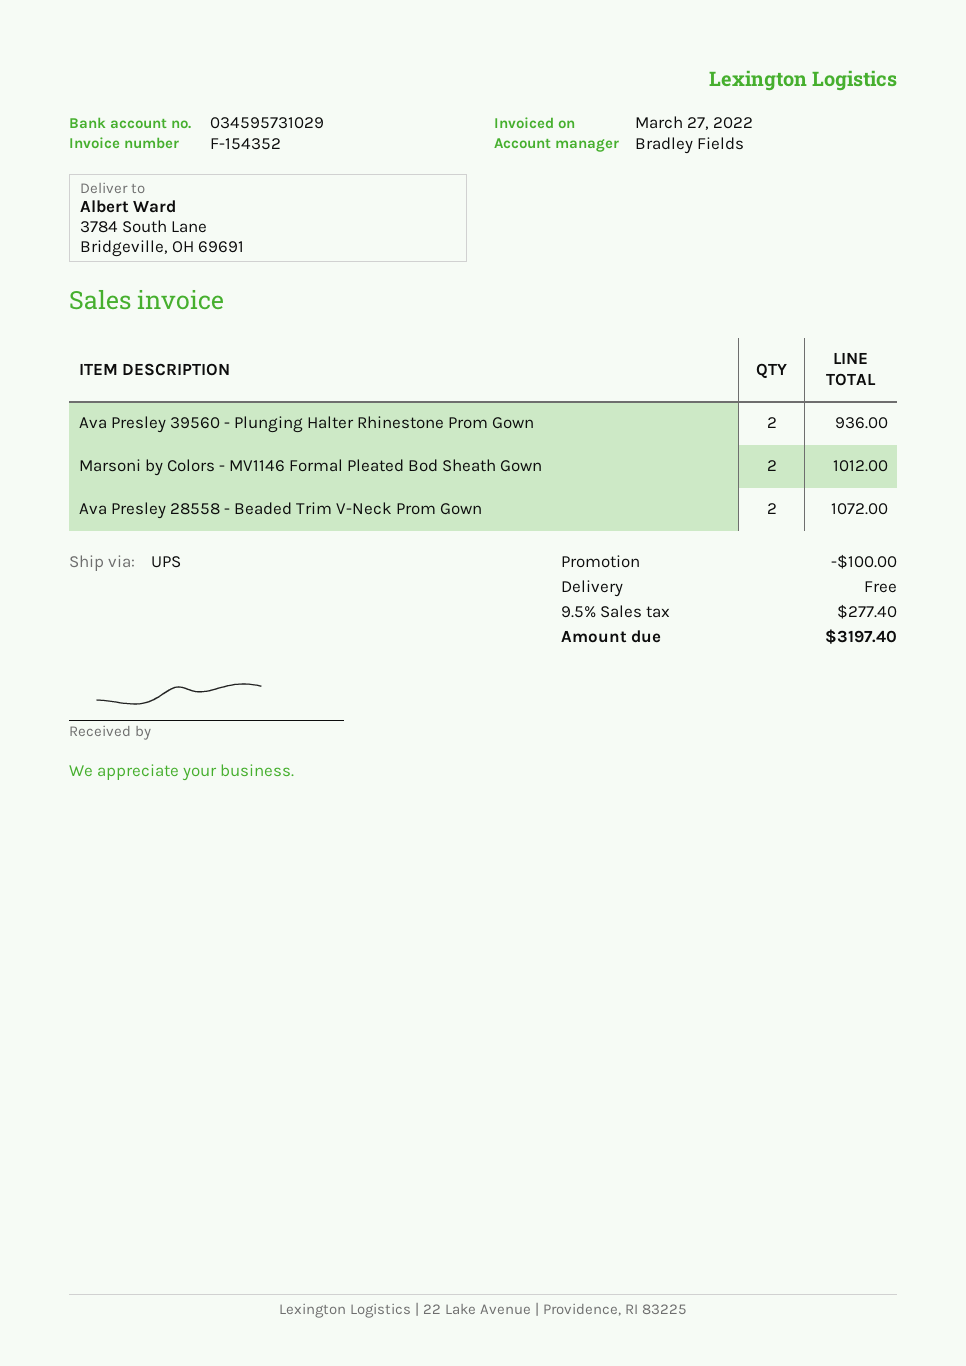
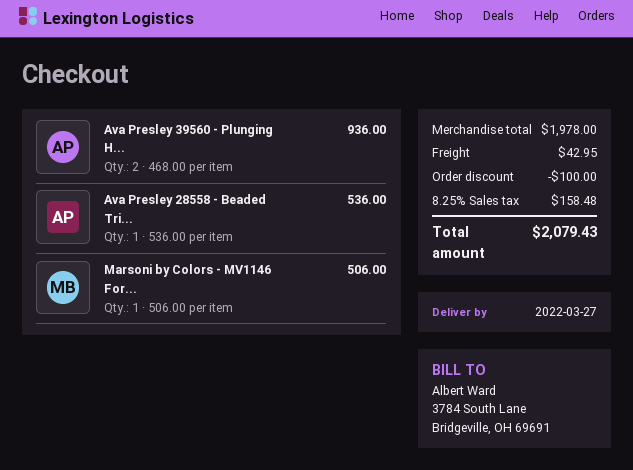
Marsoni by Colors - MV1146 Formal Pleated Bod Sheath Gown: 2 for 1012.00 -> 1 for 506.00
Ava Presley 28558 - Beaded Trim V-Neck Prom Gown: 2 for 1072.00 -> 1 for 536.00
shipping: 0.00 -> 42.95
tax: 9.5% = 277.40 -> 8.25% = 158.48
total: 3197.40 -> 2079.43

